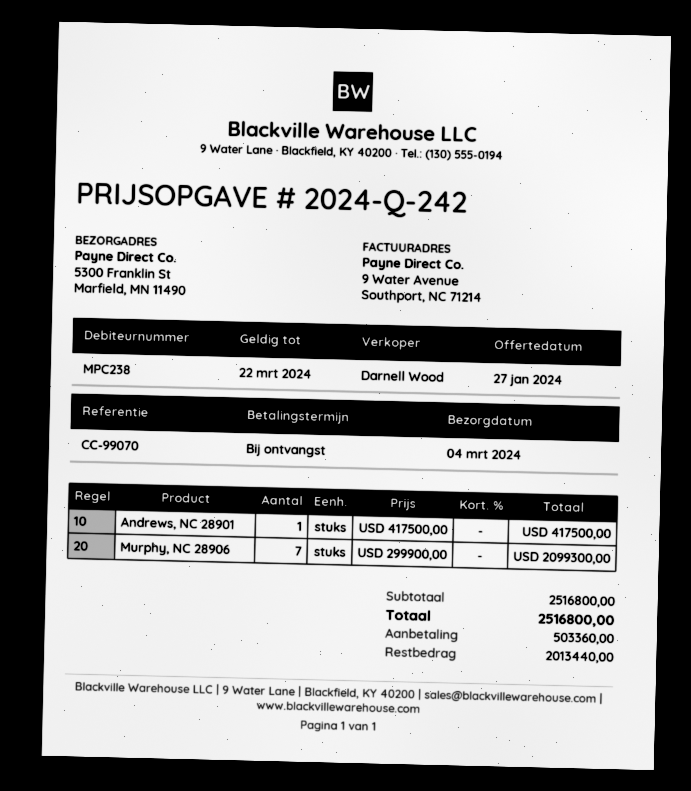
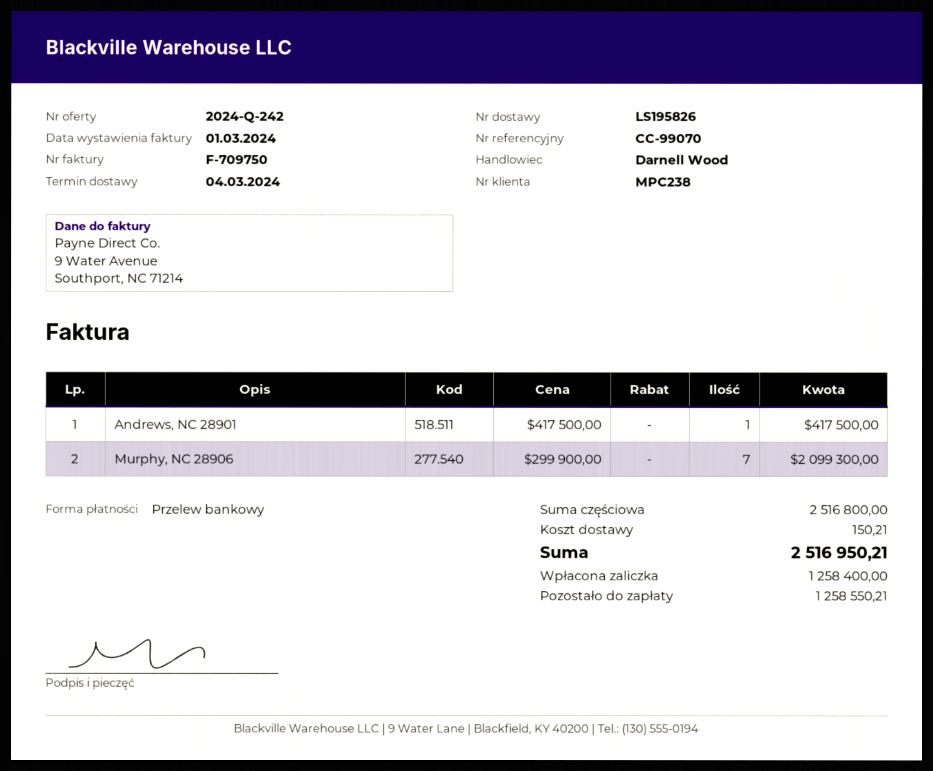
shipping: none -> 150.21
total: 2516800.00 -> 2516950.21
deposit: 503360.00 -> 1258400.00
balance: 2013440.00 -> 1258550.21

